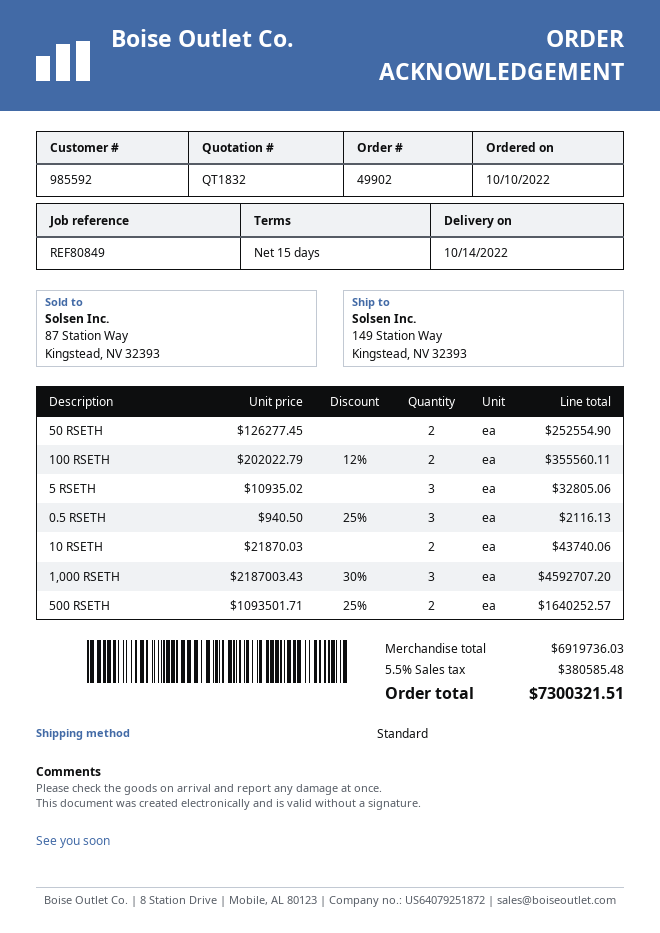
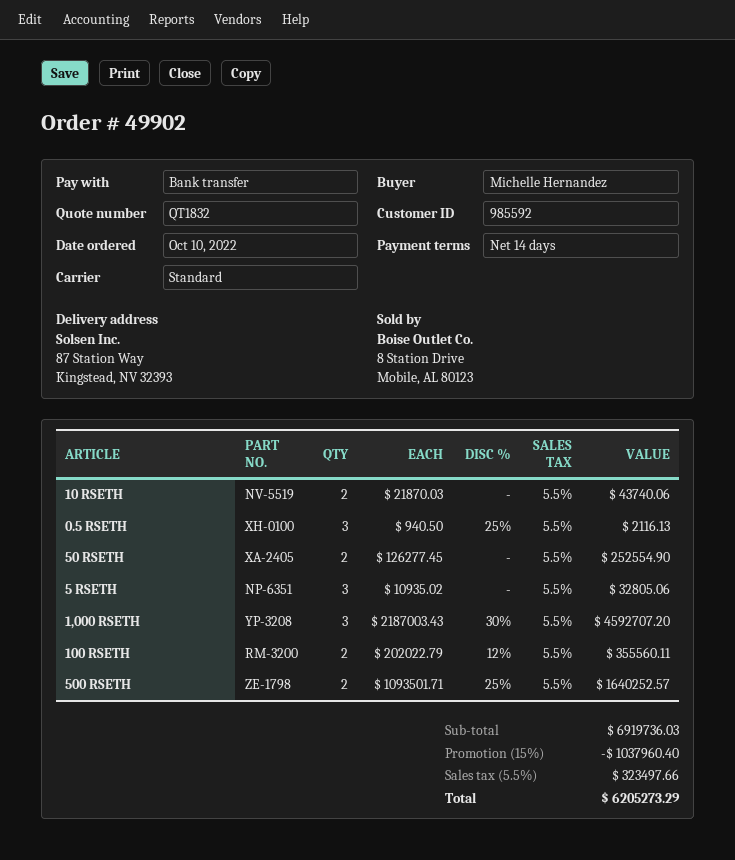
payment terms: 15 days -> 14 days
ship to: 149 Station Way, Kingstead, NV 32393 -> 87 Station Way, Kingstead, NV 32393
discount: none -> 15% = 1037960.40
tax: 5.5% = 380585.48 -> 5.5% = 323497.66
total: 7300321.51 -> 6205273.29

